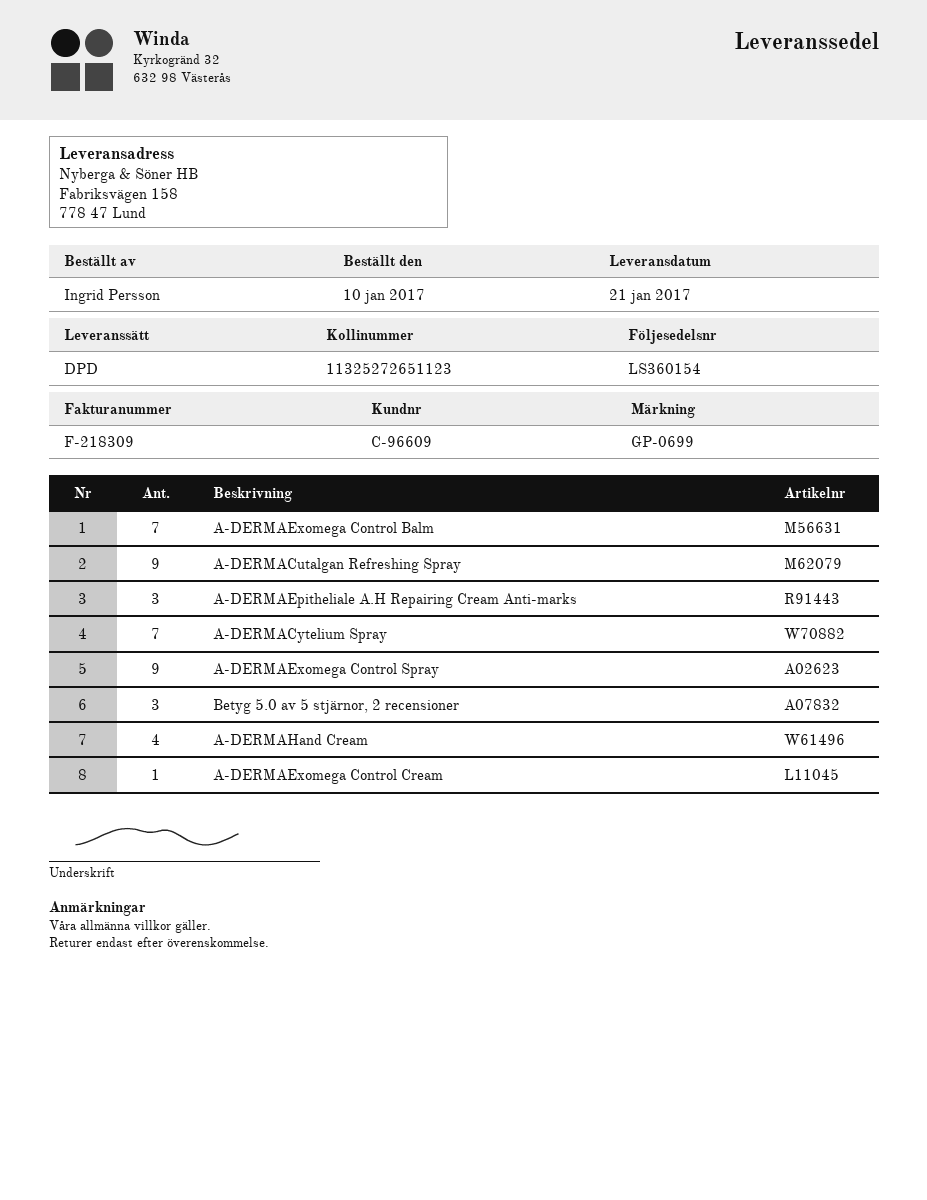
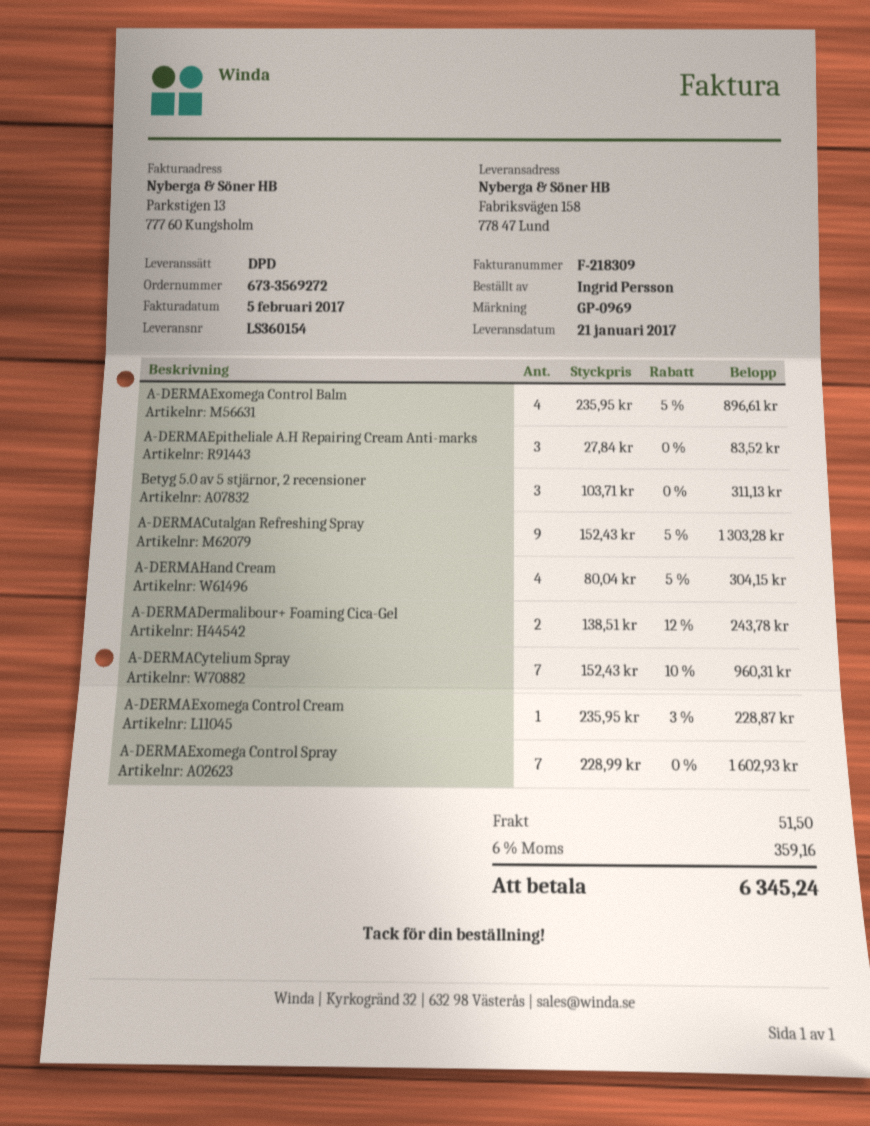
reference: GP-0699 -> GP-0969
A-DERMAExomega Control Balm: 7 -> 4
A-DERMAExomega Control Spray: 9 -> 7
A-DERMADermalibour+ Foaming Cica-Gel: none -> 2

